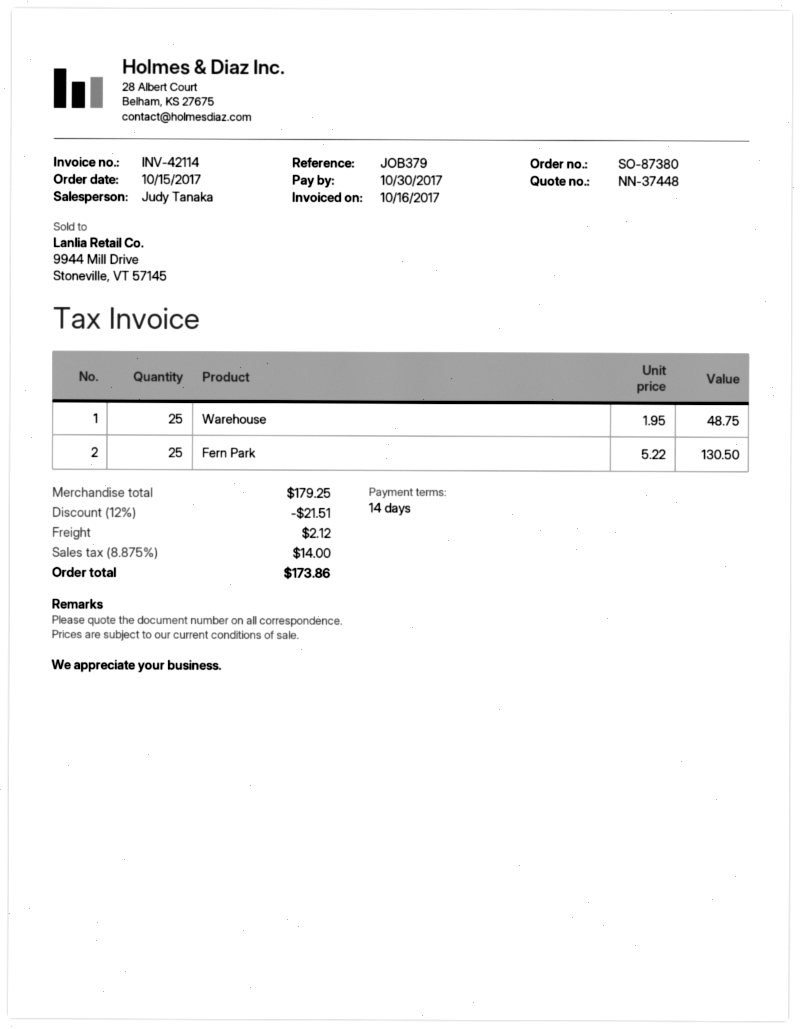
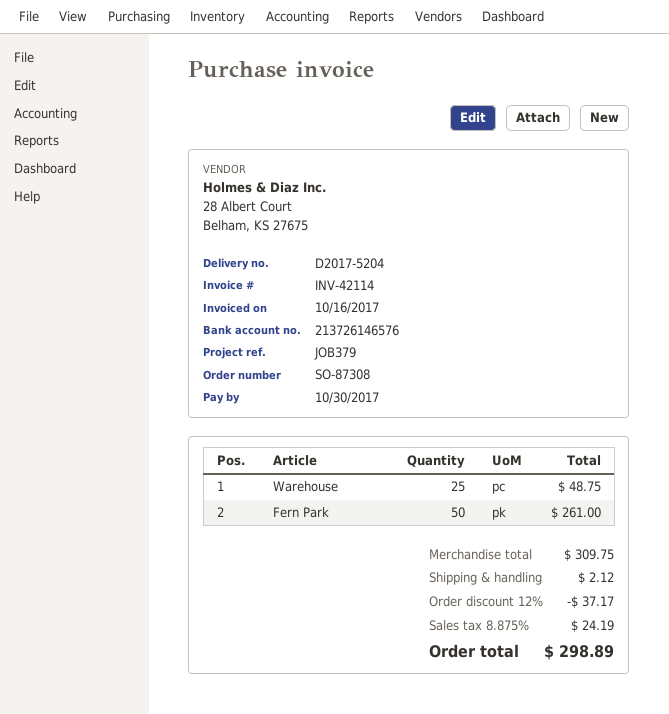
order number: SO-87380 -> SO-87308
Fern Park: 25 for 130.50 -> 50 for 261.00
subtotal: 179.25 -> 309.75
discount: 12% = 21.51 -> 12% = 37.17
tax: 8.875% = 14.00 -> 8.875% = 24.19
total: 173.86 -> 298.89

